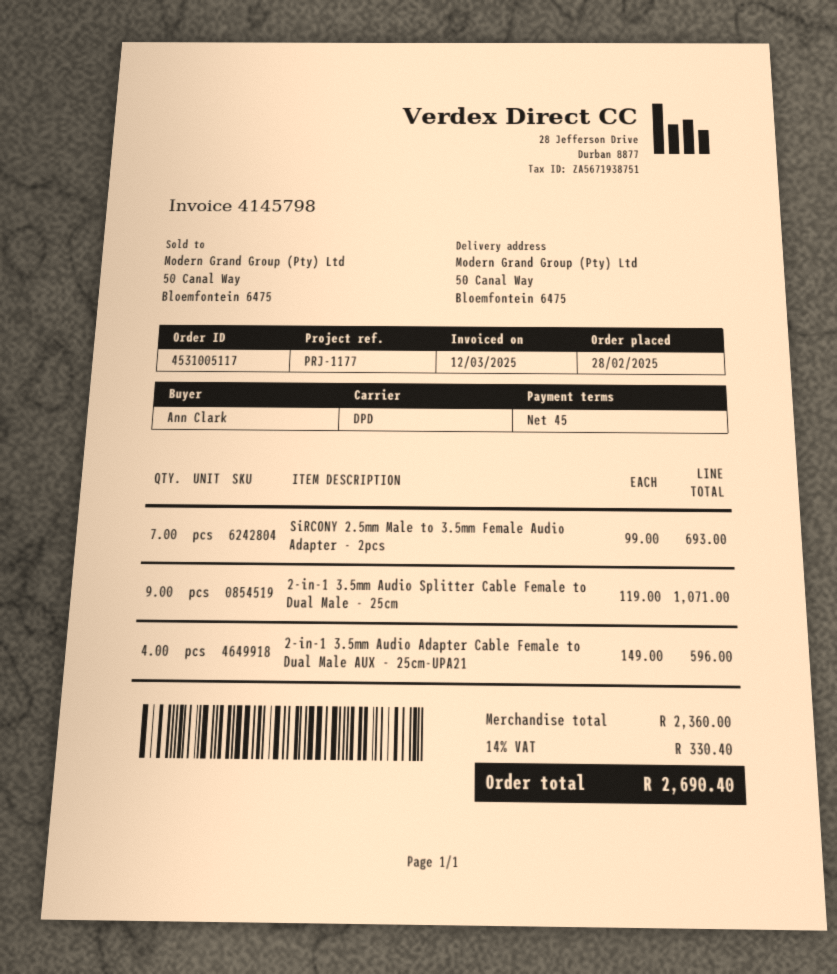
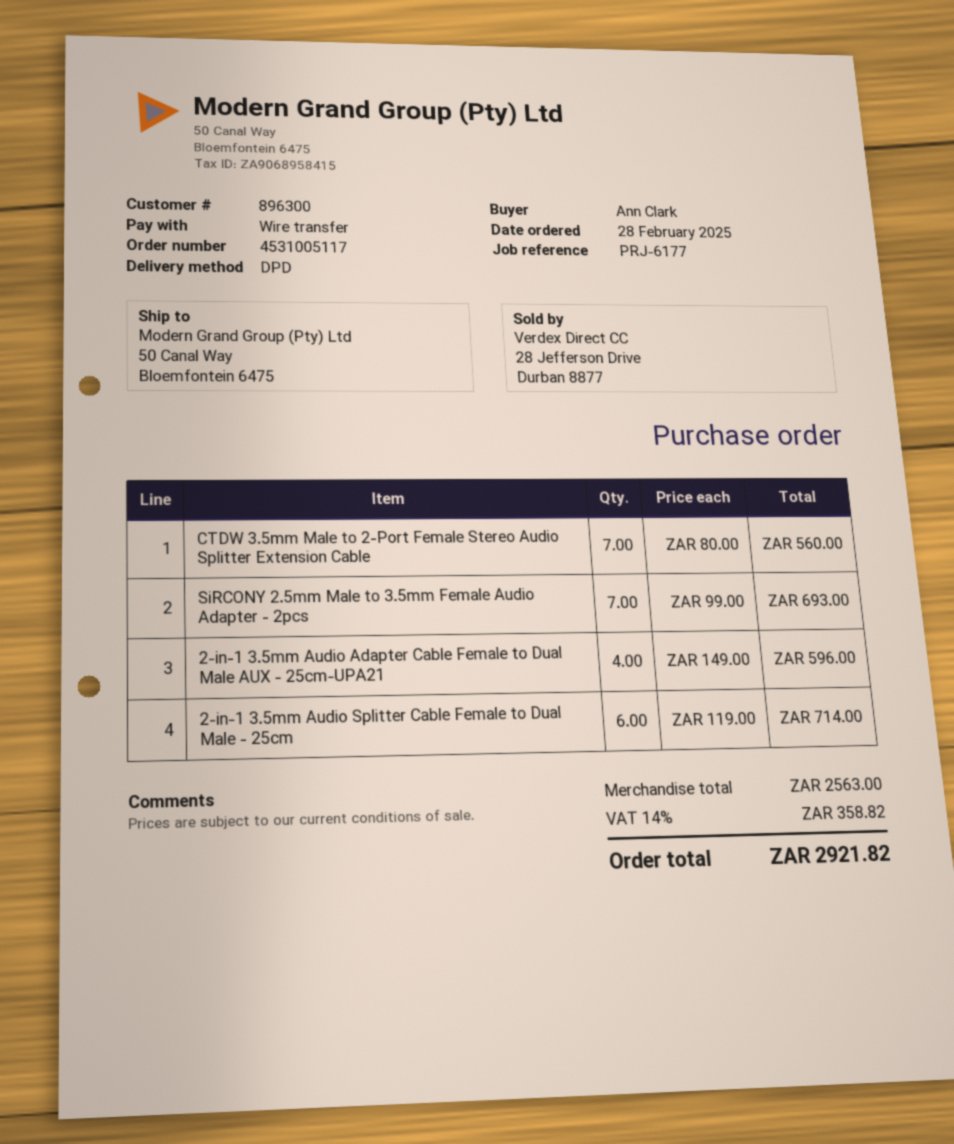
reference: PRJ-1177 -> PRJ-6177
2-in-1 3.5mm Audio Splitter Cable Female to Dual Male - 25cm: 9 x 119.00 = 1071.00 -> 6 x 119.00 = 714.00
CTDW 3.5mm Male to 2-Port Female Stereo Audio Splitter Extension Cable: none -> 7 x 80.00 = 560.00
subtotal: 2360.00 -> 2563.00
tax: 14% = 330.40 -> 14% = 358.82
total: 2690.40 -> 2921.82

